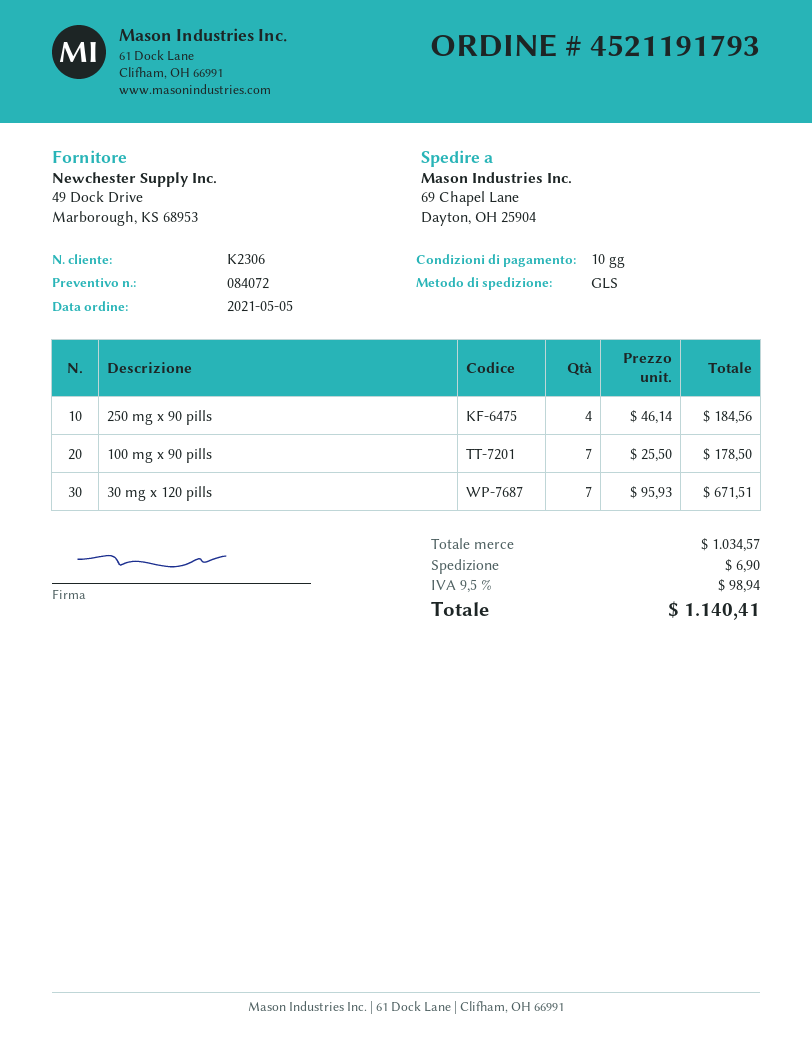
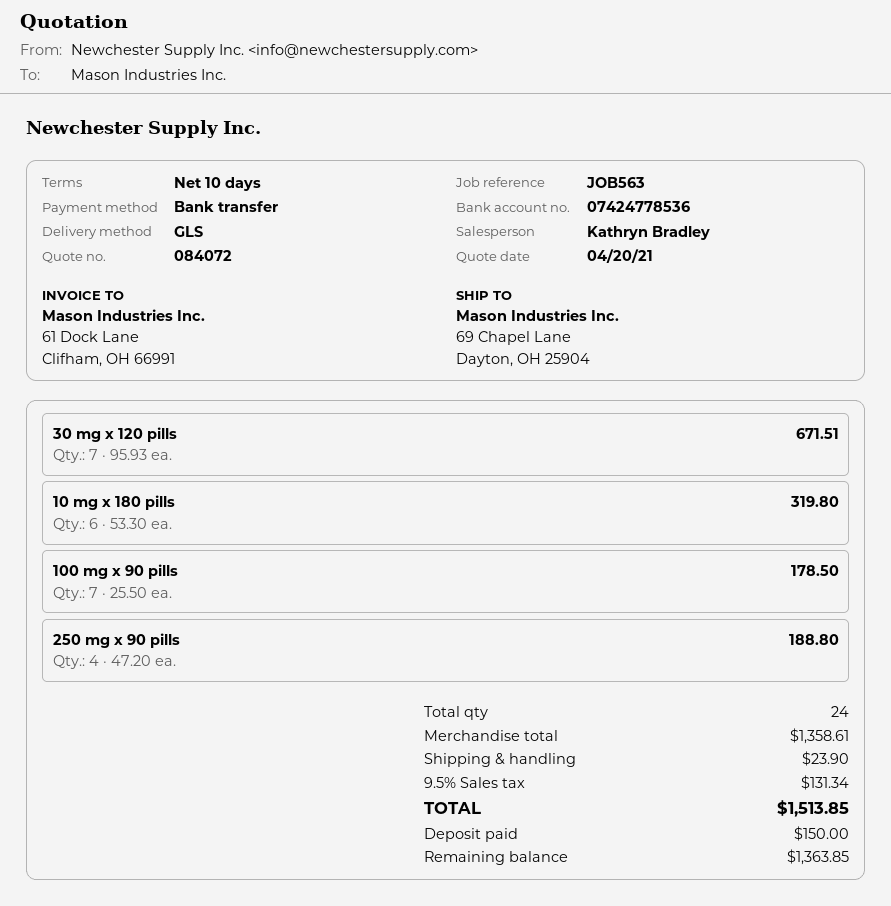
250 mg x 90 pills: 4 x 46.14 = 184.56 -> 4 x 47.20 = 188.80
10 mg x 180 pills: none -> 6 x 53.30 = 319.80
subtotal: 1034.57 -> 1358.61
shipping: 6.90 -> 23.90
tax: 9.5% = 98.94 -> 9.5% = 131.34
total: 1140.41 -> 1513.85

